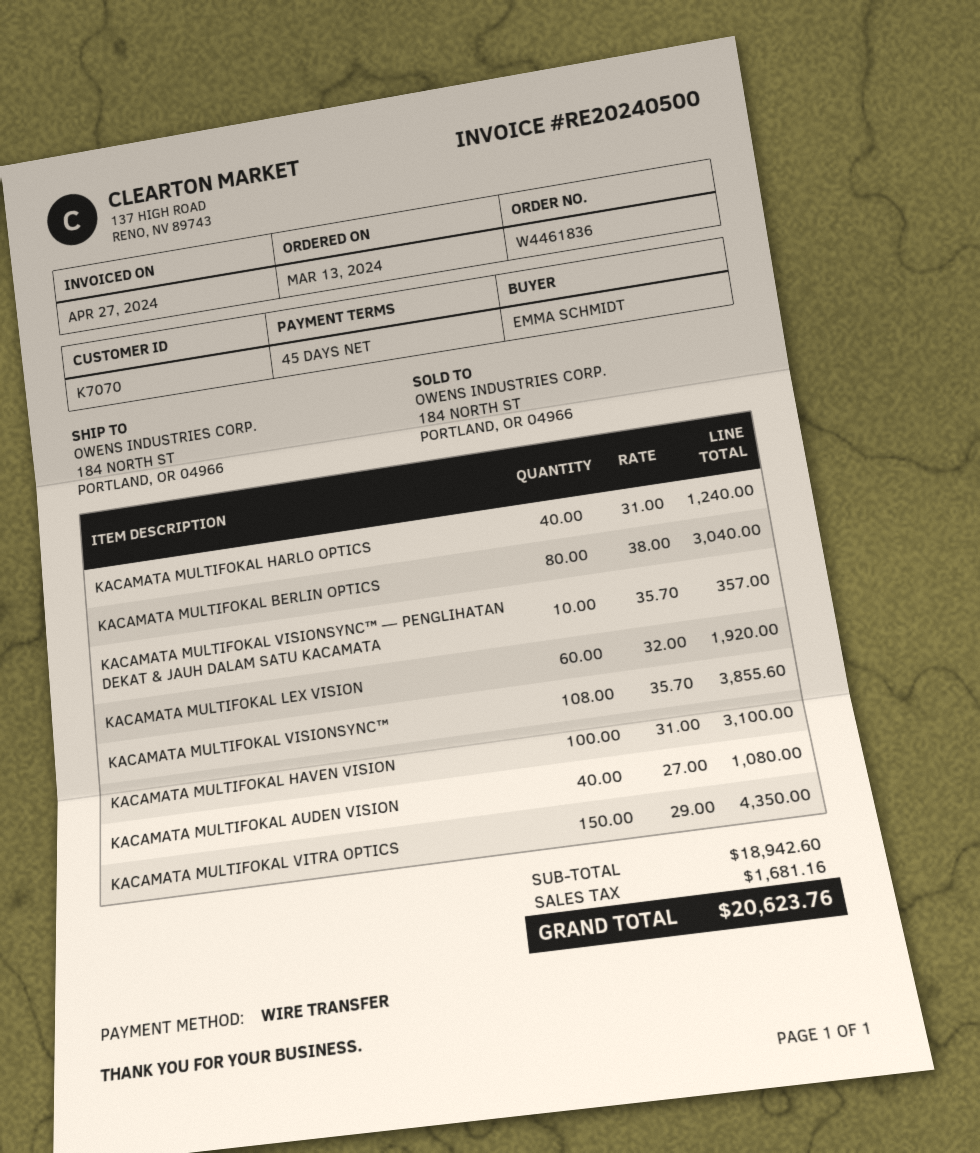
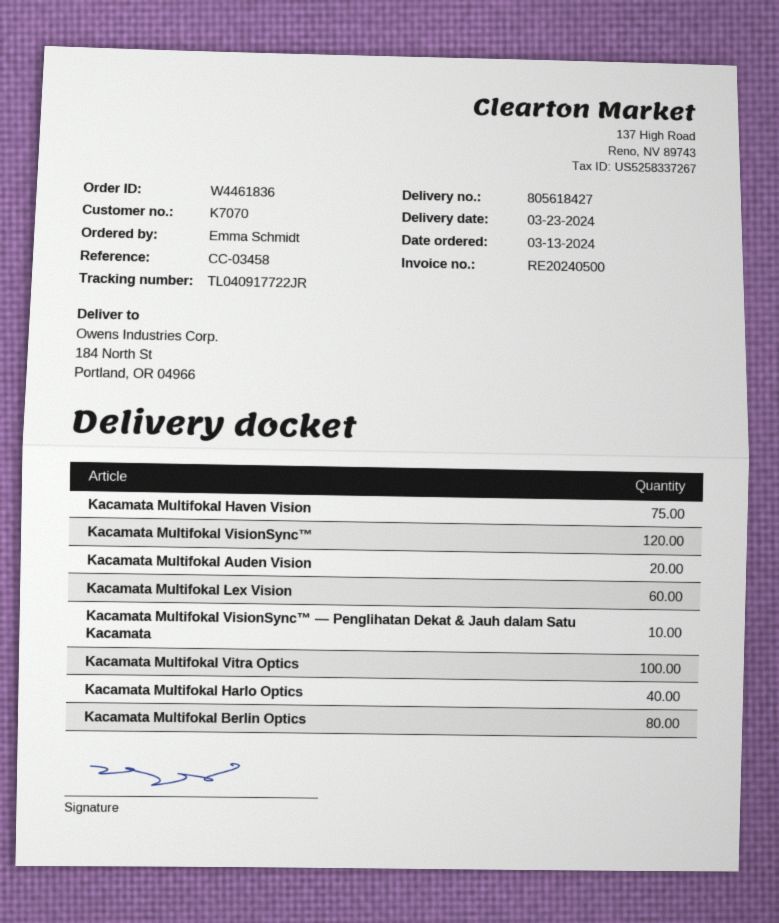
KACAMATA MULTIFOKAL VISIONSYNC™: 108 -> 120
KACAMATA MULTIFOKAL HAVEN VISION: 100 -> 75
KACAMATA MULTIFOKAL AUDEN VISION: 40 -> 20
KACAMATA MULTIFOKAL VITRA OPTICS: 150 -> 100

